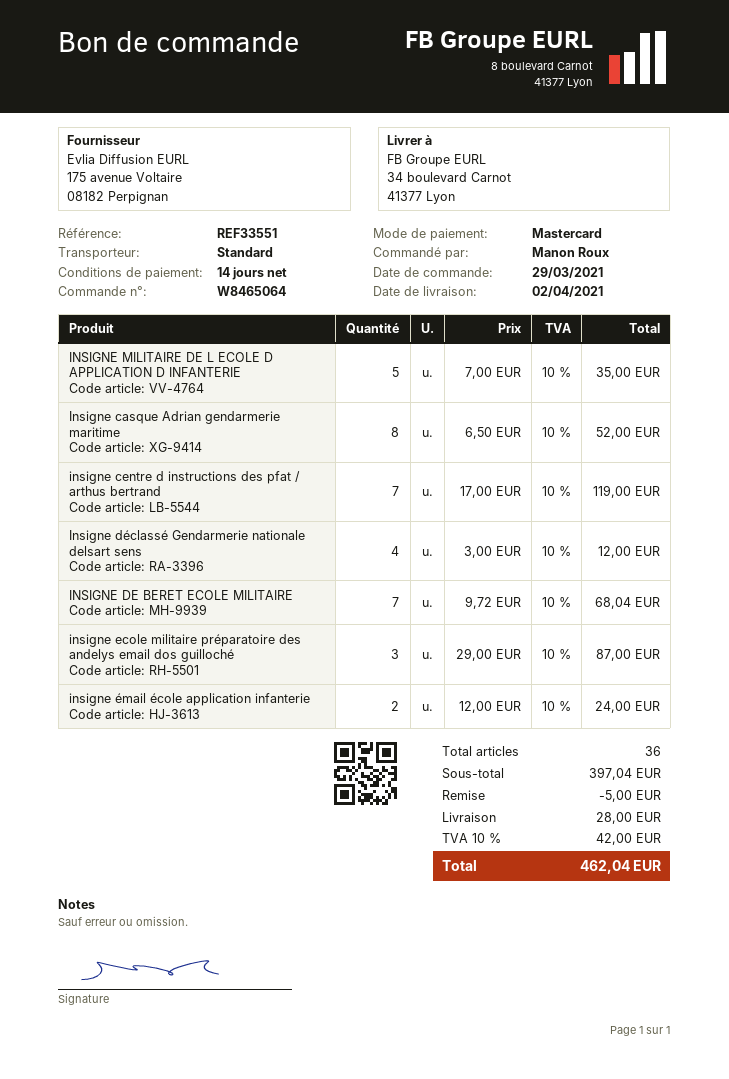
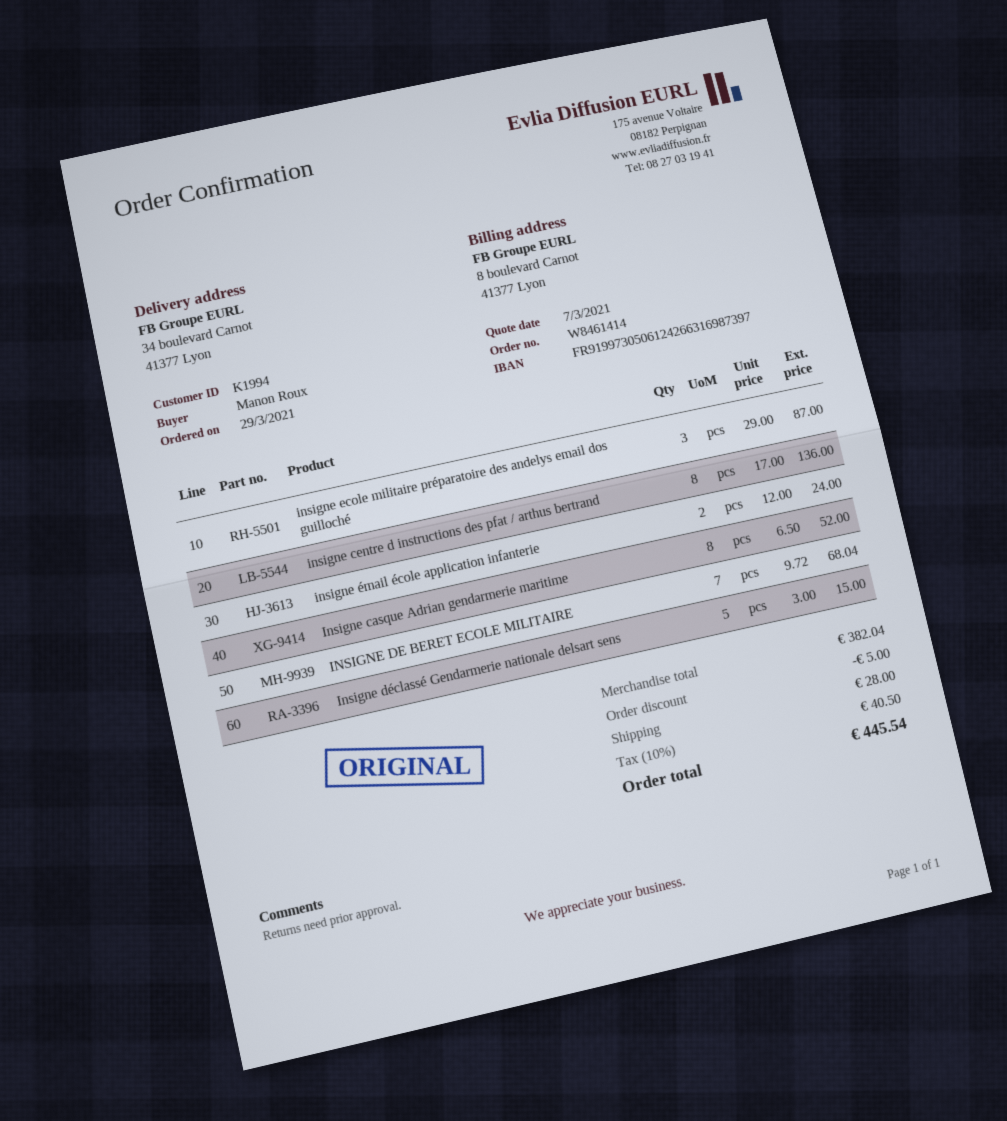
order number: W8465064 -> W8461414
INSIGNE MILITAIRE DE L ECOLE D APPLICATION D INFANTERIE: 5 x 7.00 = 35.00 -> none
insigne centre d instructions des pfat / arthus bertrand: 7 x 17.00 = 119.00 -> 8 x 17.00 = 136.00
Insigne déclassé Gendarmerie nationale delsart sens: 4 x 3.00 = 12.00 -> 5 x 3.00 = 15.00
subtotal: 397.04 -> 382.04
tax: 10% = 42.00 -> 10% = 40.50
total: 462.04 -> 445.54

